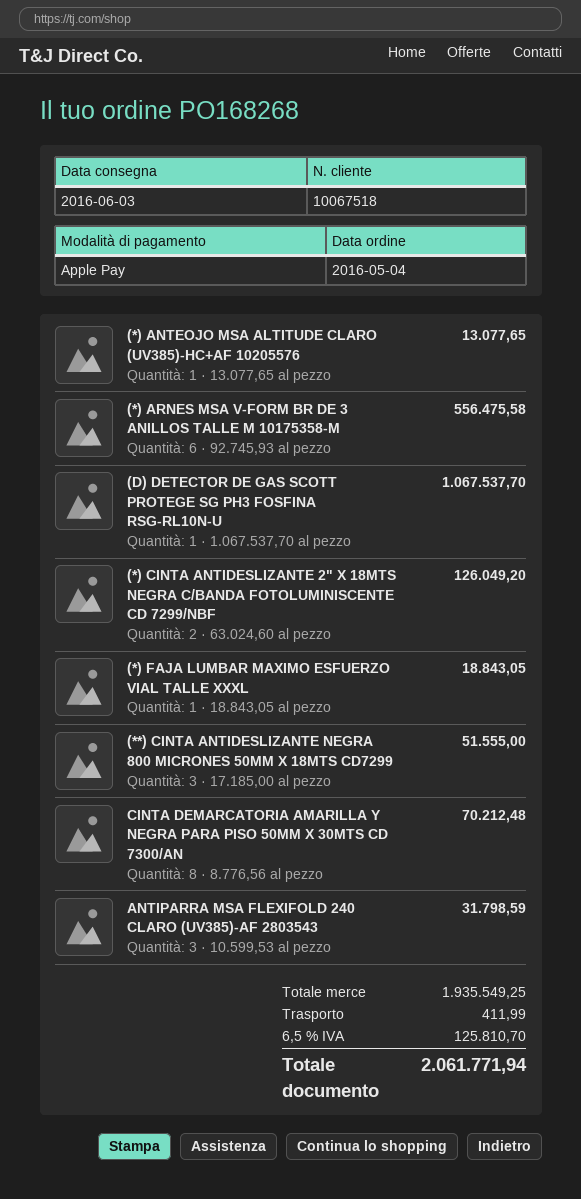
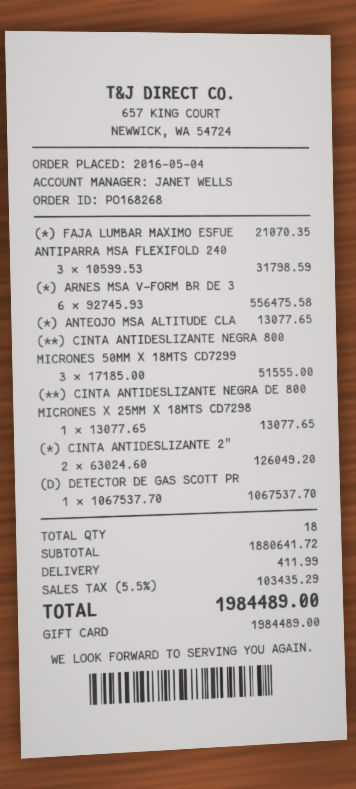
payment method: Apple Pay -> gift card
(*) FAJA LUMBAR MAXIMO ESFUERZO VIAL TALLE XXXL: 1 x 18843.05 = 18843.05 -> 1 x 21070.35 = 21070.35
CINTA DEMARCATORIA AMARILLA Y NEGRA PARA PISO 50MM X 30MTS CD 7300/AN: 8 x 8776.56 = 70212.48 -> none
(**) CINTA ANTIDESLIZANTE NEGRA DE 800 MICRONES X 25MM X 18MTS CD7298: none -> 1 x 13077.65 = 13077.65
subtotal: 1935549.25 -> 1880641.72
tax: 6.5% = 125810.70 -> 5.5% = 103435.29
total: 2061771.94 -> 1984489.00

